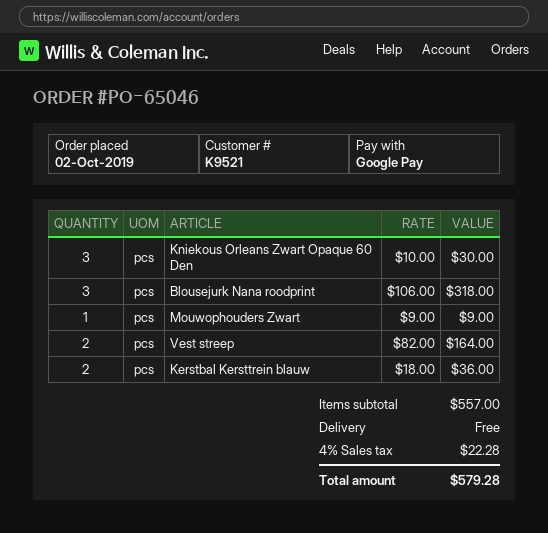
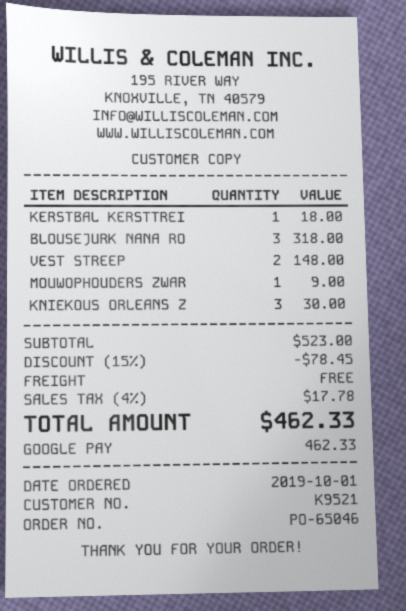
order date: 2019-10-02 -> 2019-10-01
Vest streep: 2 for 164.00 -> 2 for 148.00
Kerstbal Kersttrein blauw: 2 for 36.00 -> 1 for 18.00
subtotal: 557.00 -> 523.00
discount: none -> 15% = 78.45
tax: 4% = 22.28 -> 4% = 17.78
total: 579.28 -> 462.33

